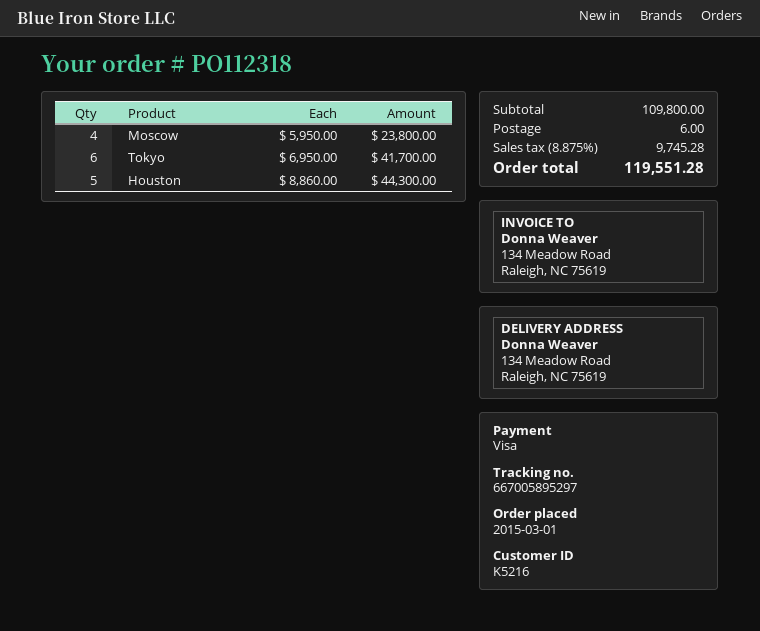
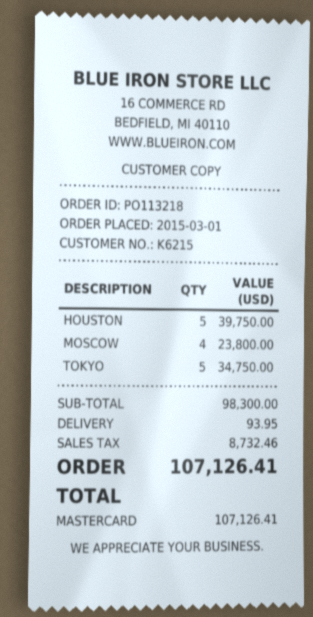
order number: PO112318 -> PO113218
customer number: K5216 -> K6215
payment method: Visa -> Mastercard
Tokyo: 6 for 41700.00 -> 5 for 34750.00
Houston: 5 for 44300.00 -> 5 for 39750.00
subtotal: 109800.00 -> 98300.00
shipping: 6.00 -> 93.95
tax: 9745.28 -> 8732.46
total: 119551.28 -> 107126.41

